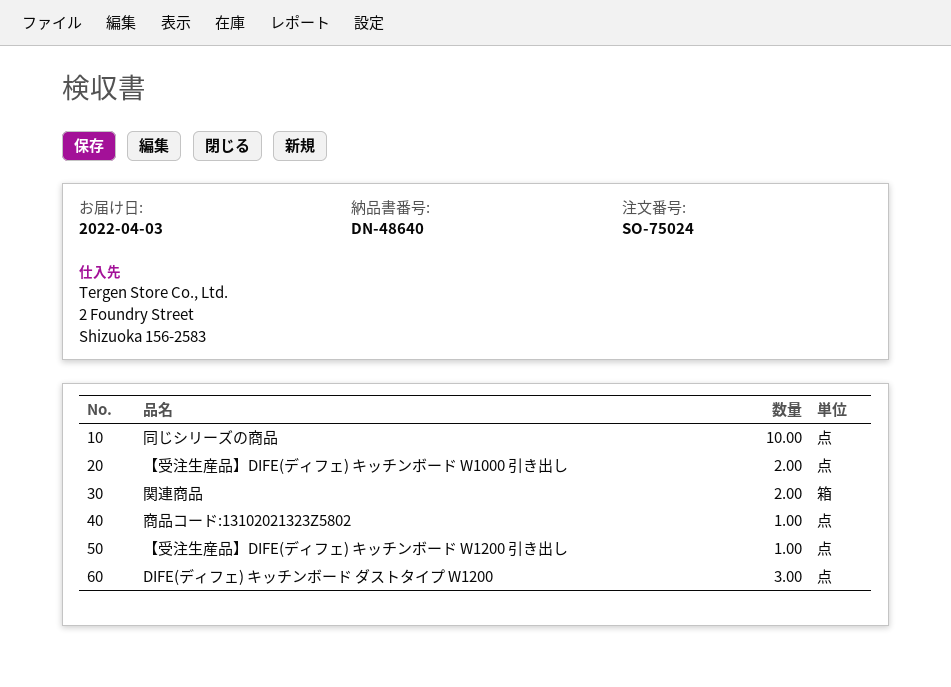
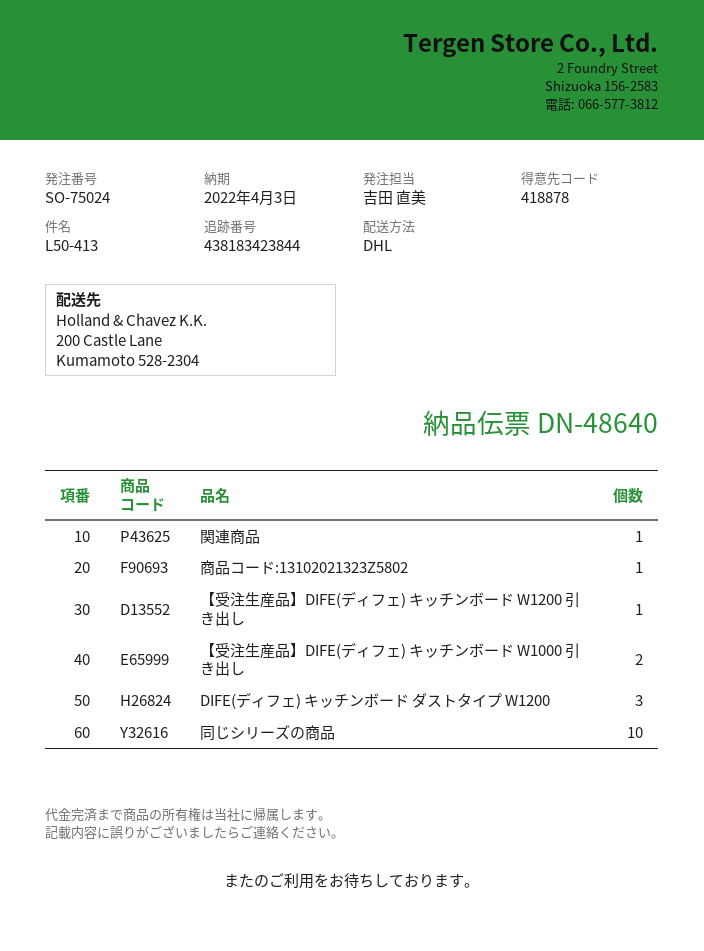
関連商品: 2 -> 1

